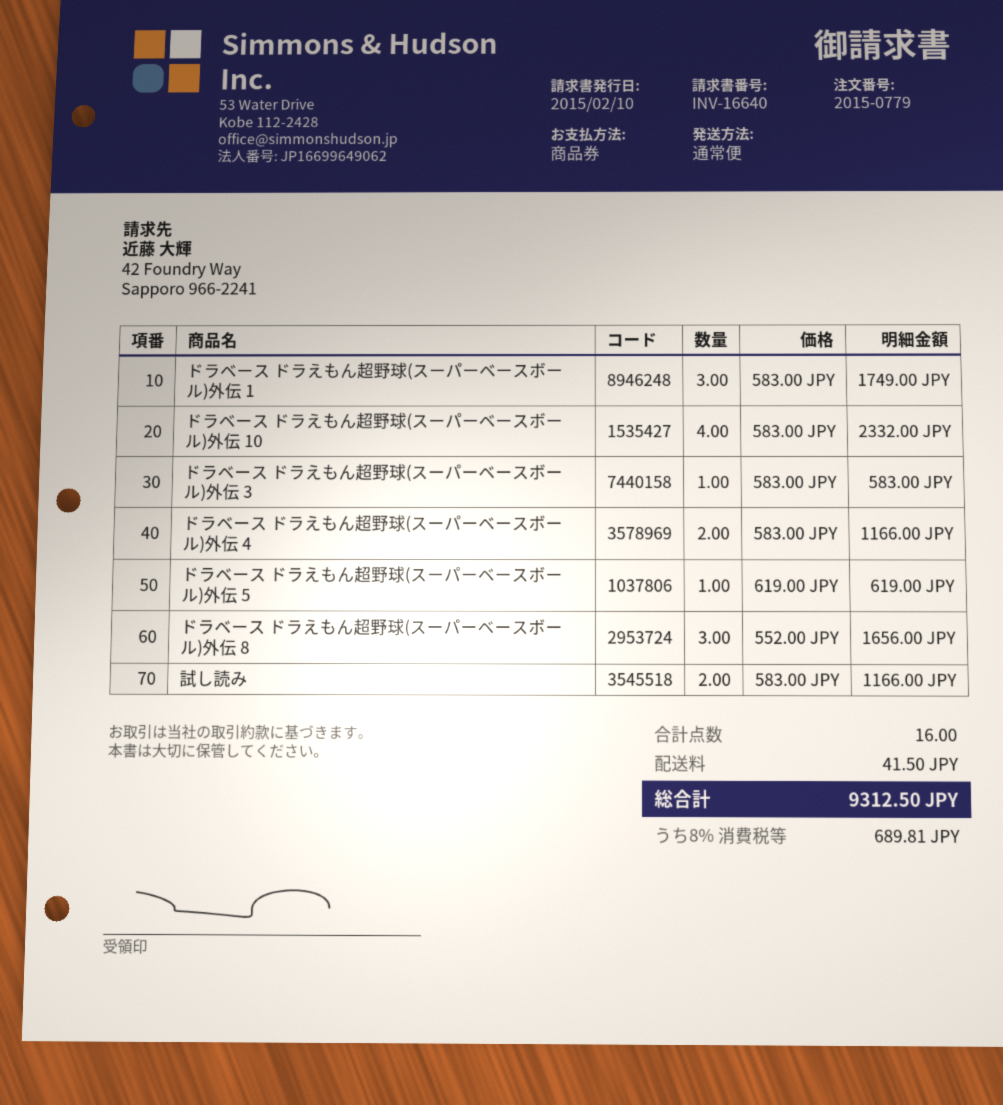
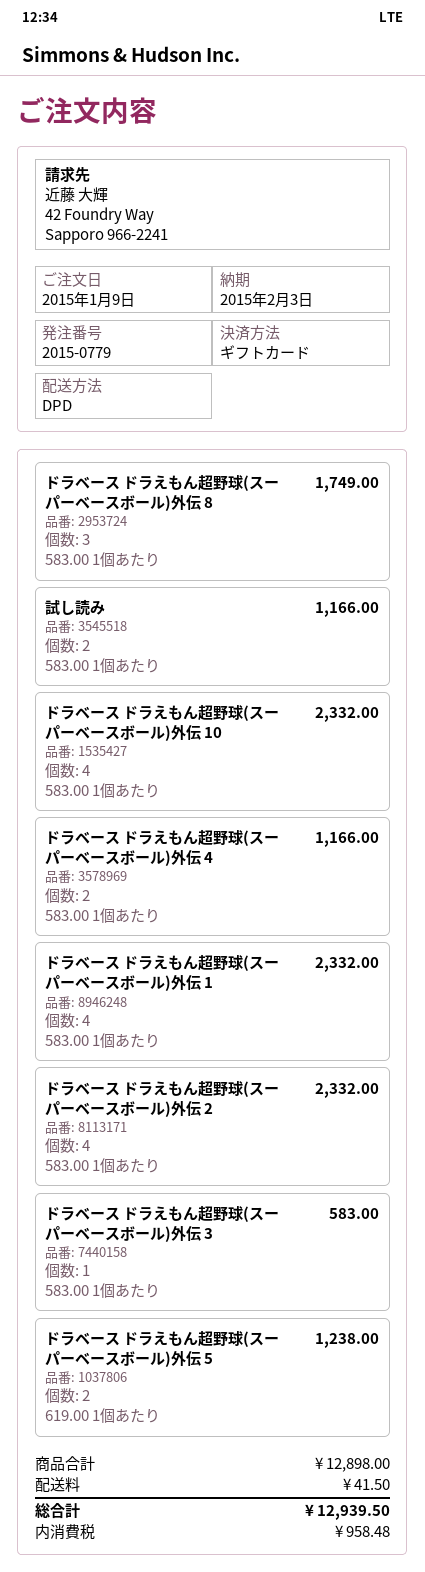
shipping method: standard -> DPD
ドラベース ドラえもん超野球(スーパーベースボール)外伝 1: 3 x 583.00 = 1749.00 -> 4 x 583.00 = 2332.00
ドラベース ドラえもん超野球(スーパーベースボール)外伝 5: 1 x 619.00 = 619.00 -> 2 x 619.00 = 1238.00
ドラベース ドラえもん超野球(スーパーベースボール)外伝 8: 3 x 552.00 = 1656.00 -> 3 x 583.00 = 1749.00
ドラベース ドラえもん超野球(スーパーベースボール)外伝 2: none -> 4 x 583.00 = 2332.00
tax: 689.81 -> 958.48
total: 9312.50 -> 12939.50

